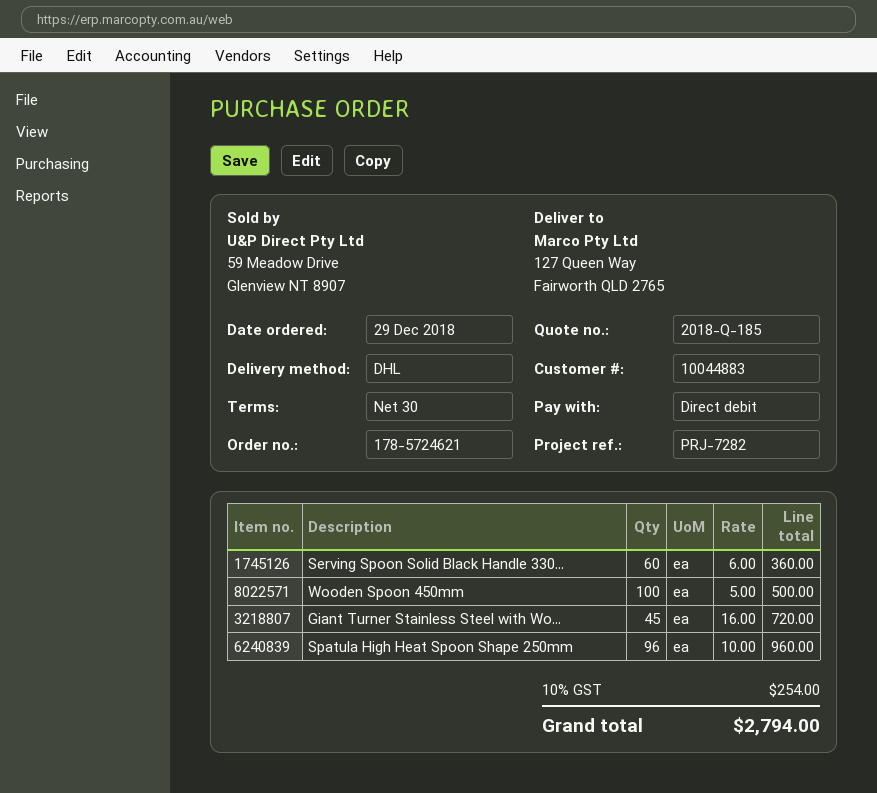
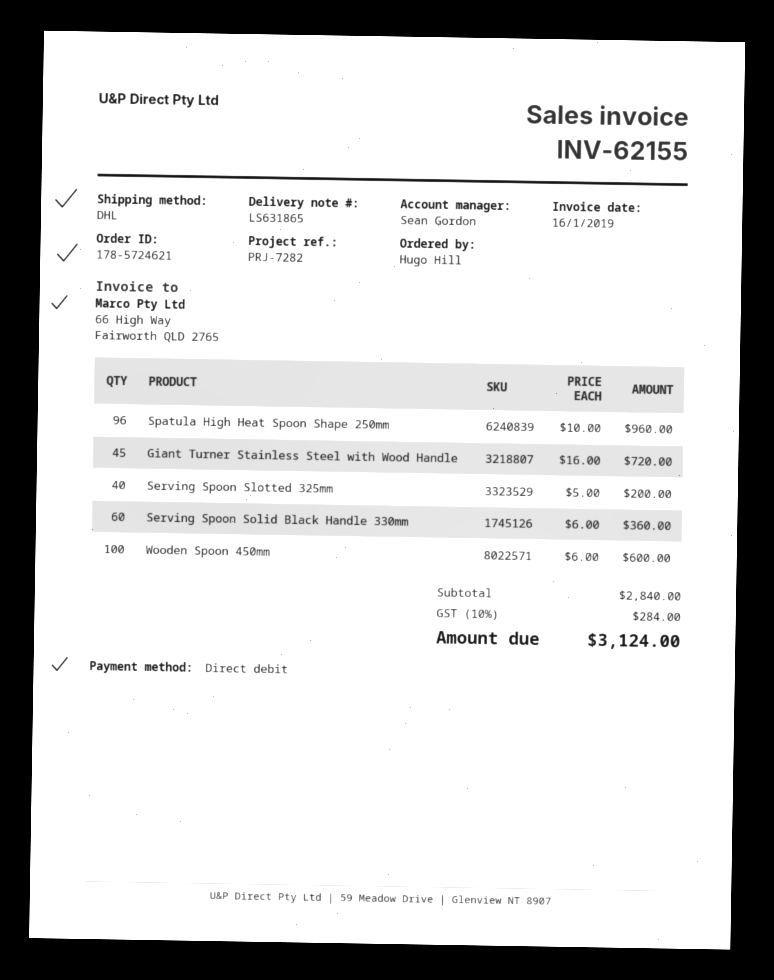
Wooden Spoon 450mm: 100 x 5.00 = 500.00 -> 100 x 6.00 = 600.00
Serving Spoon Slotted 325mm: none -> 40 x 5.00 = 200.00
tax: 10% = 254.00 -> 10% = 284.00
total: 2794.00 -> 3124.00

